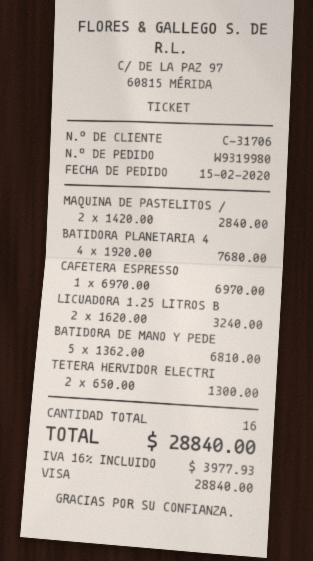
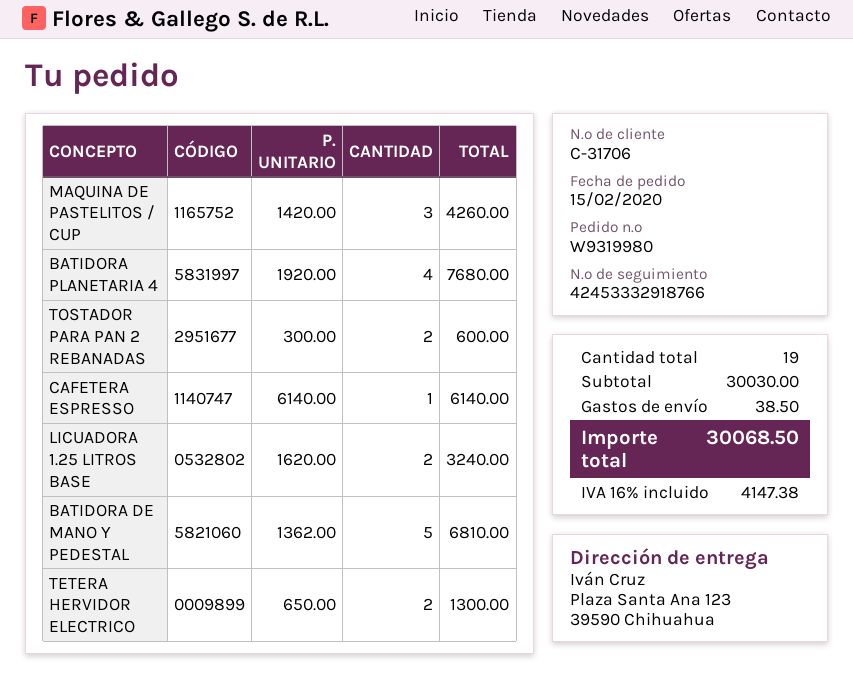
MAQUINA DE PASTELITOS /: 2 x 1420.00 = 2840.00 -> 3 x 1420.00 = 4260.00
CAFETERA ESPRESSO: 1 x 6970.00 = 6970.00 -> 1 x 6140.00 = 6140.00
TOSTADOR PARA PAN 2 REBANADAS: none -> 2 x 300.00 = 600.00
total quantity: 16 -> 19
shipping: none -> 38.50
tax: 16% = 3977.93 -> 16% = 4147.38
total: 28840.00 -> 30068.50

